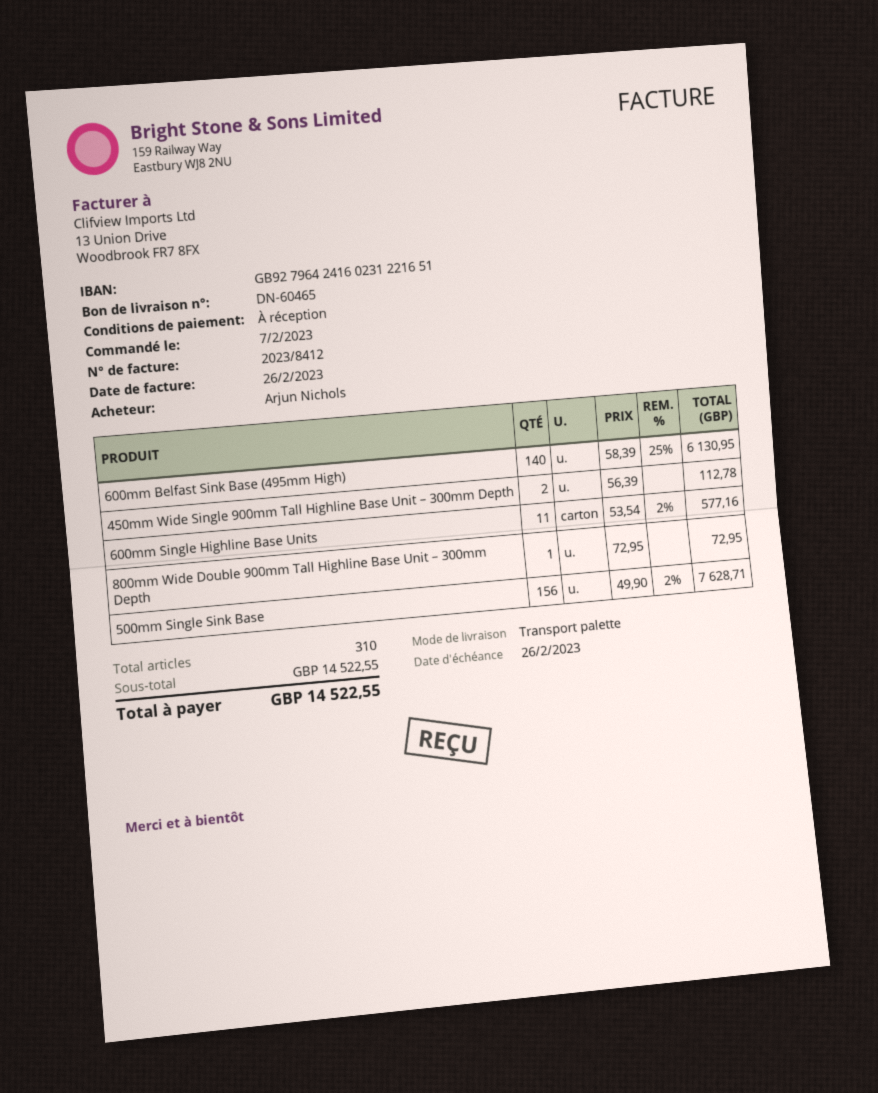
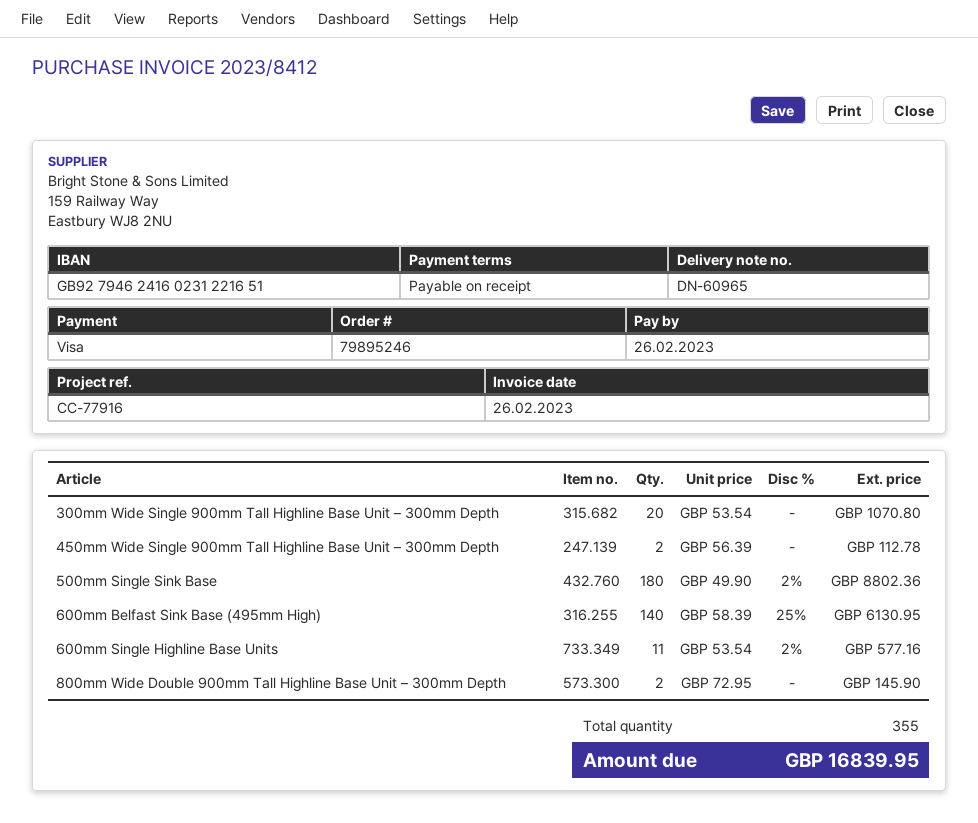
delivery note number: DN-60465 -> DN-60965
bank account: GB92796424160231221651 -> GB92794624160231221651
800mm Wide Double 900mm Tall Highline Base Unit – 300mm Depth: 1 x 72.95 = 72.95 -> 2 x 72.95 = 145.90
500mm Single Sink Base: 156 x 49.90 - 2% = 7628.71 -> 180 x 49.90 - 2% = 8802.36
300mm Wide Single 900mm Tall Highline Base Unit – 300mm Depth: none -> 20 x 53.54 = 1070.80
total quantity: 310 -> 355
total: 14522.55 -> 16839.95

